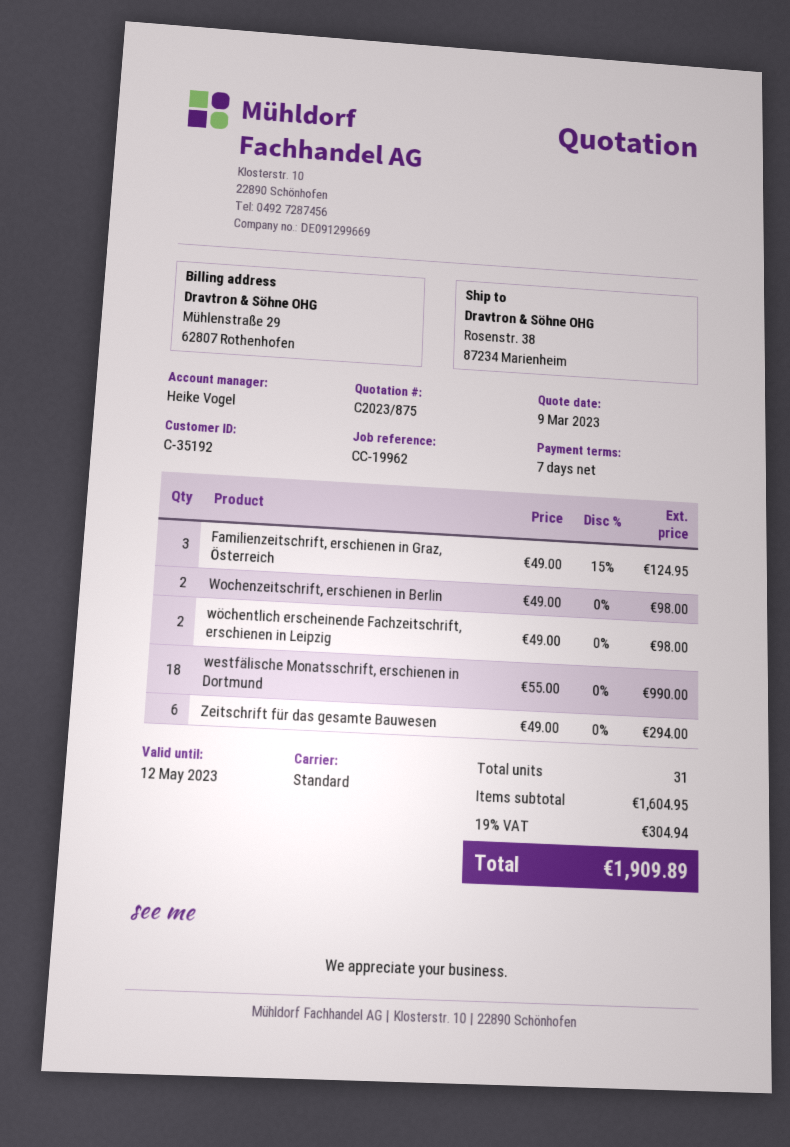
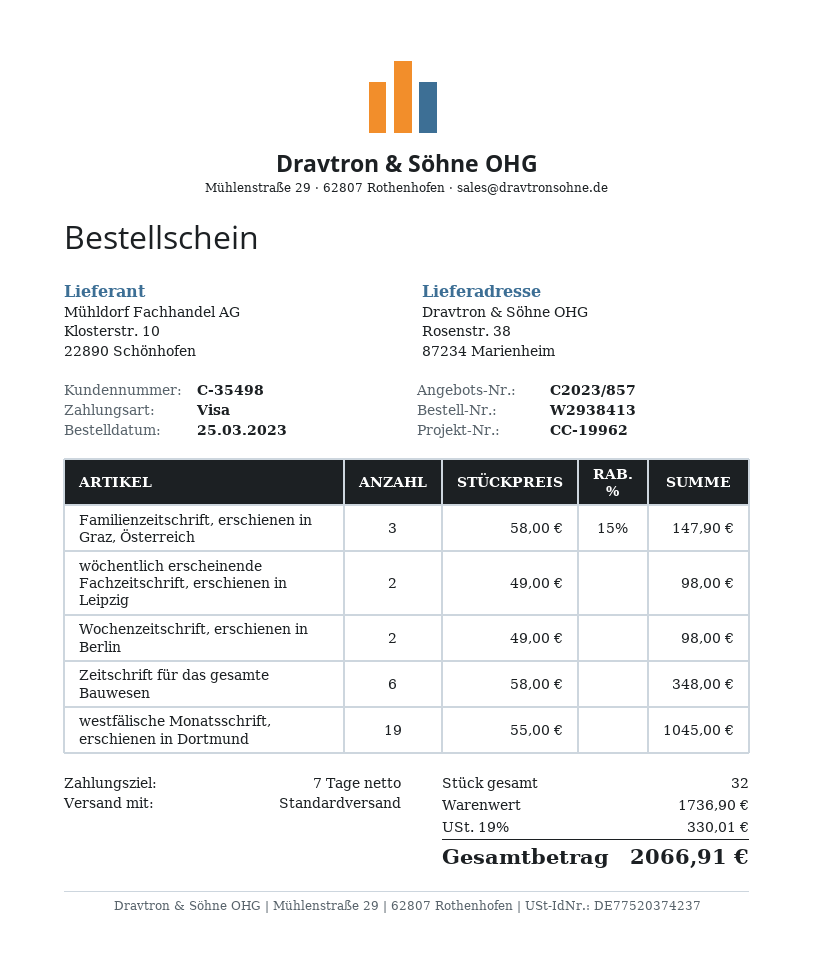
quote number: C2023/875 -> C2023/857
customer number: C-35192 -> C-35498
Familienzeitschrift, erschienen in Graz, Österreich: 3 x 49.00 - 15% = 124.95 -> 3 x 58.00 - 15% = 147.90
westfälische Monatsschrift, erschienen in Dortmund: 18 x 55.00 = 990.00 -> 19 x 55.00 = 1045.00
Zeitschrift für das gesamte Bauwesen: 6 x 49.00 = 294.00 -> 6 x 58.00 = 348.00
total quantity: 31 -> 32
subtotal: 1604.95 -> 1736.90
tax: 19% = 304.94 -> 19% = 330.01
total: 1909.89 -> 2066.91

